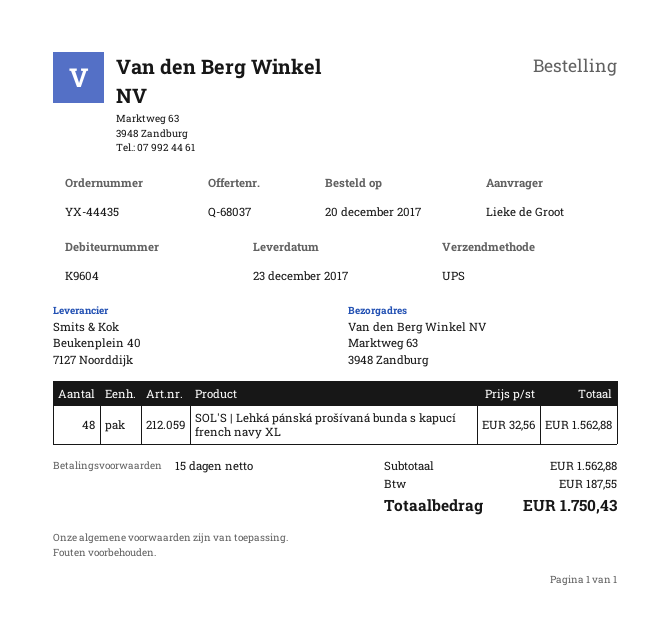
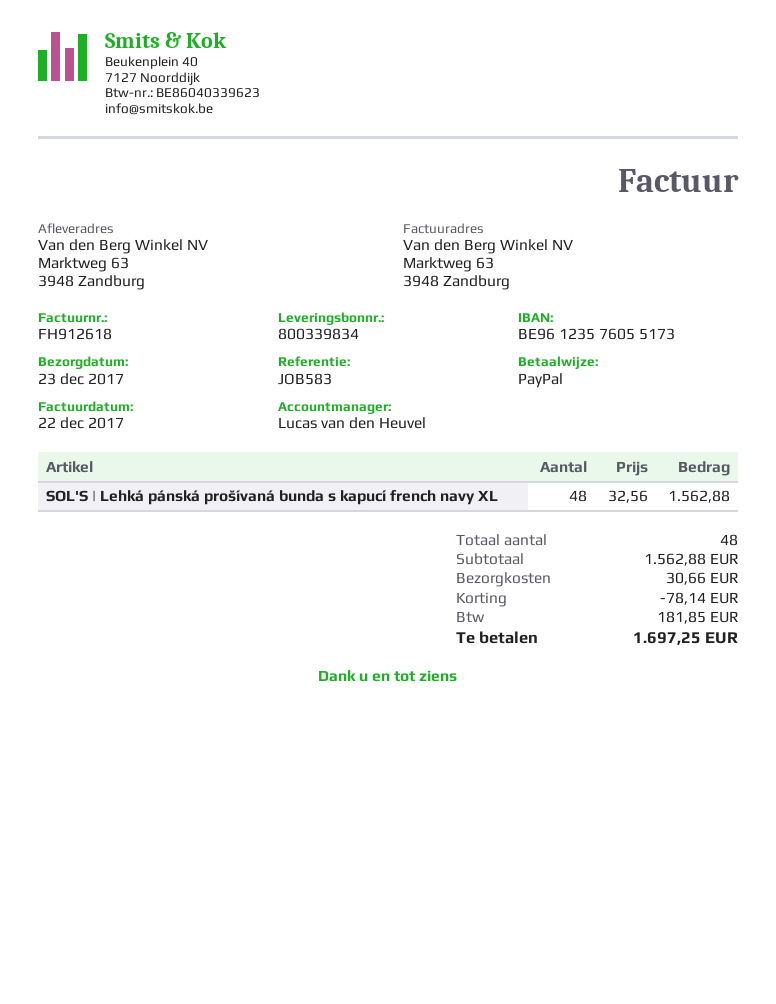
discount: none -> 78.14
shipping: none -> 30.66
tax: 187.55 -> 181.85
total: 1750.43 -> 1697.25

